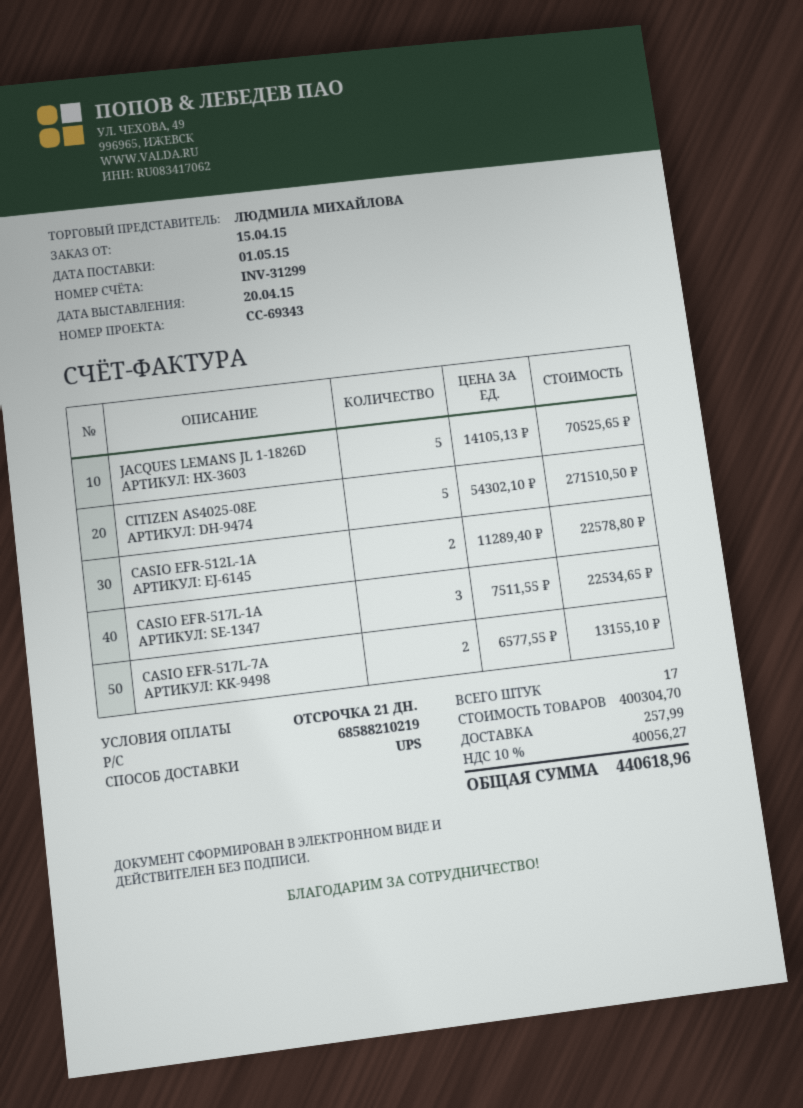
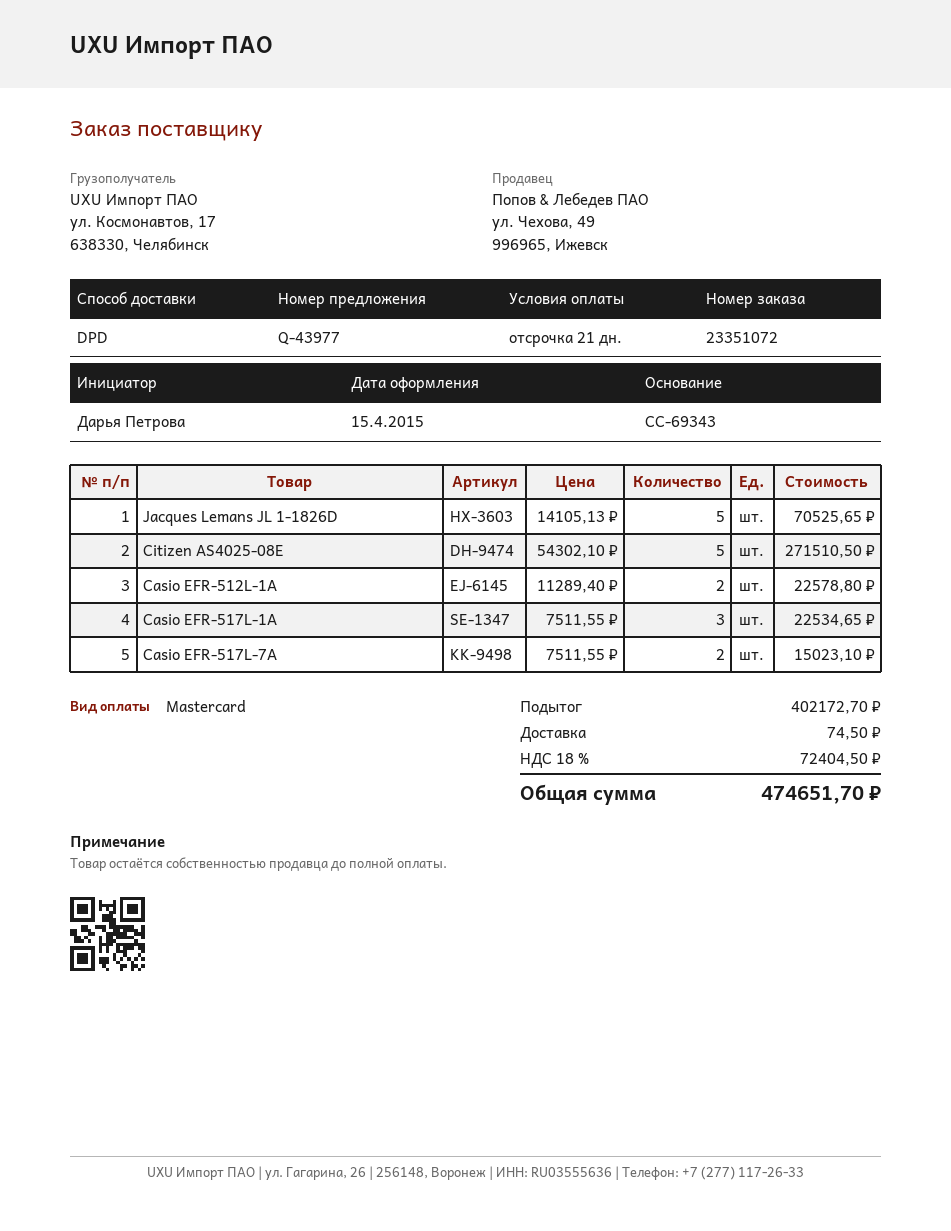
shipping method: UPS -> DPD
CASIO EFR-517L-7A: 2 x 6577.55 = 13155.10 -> 2 x 7511.55 = 15023.10
subtotal: 400304.70 -> 402172.70
shipping: 257.99 -> 74.50
tax: 10% = 40056.27 -> 18% = 72404.50
total: 440618.96 -> 474651.70

